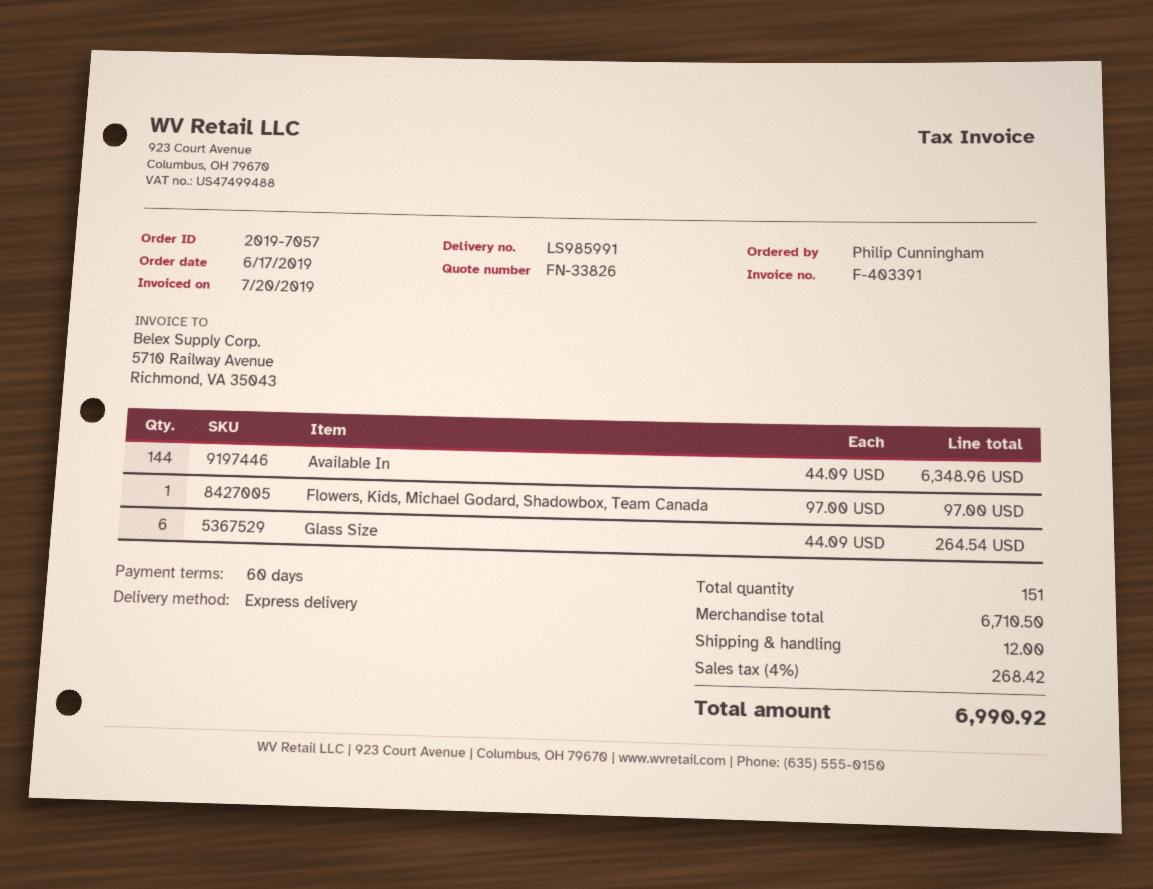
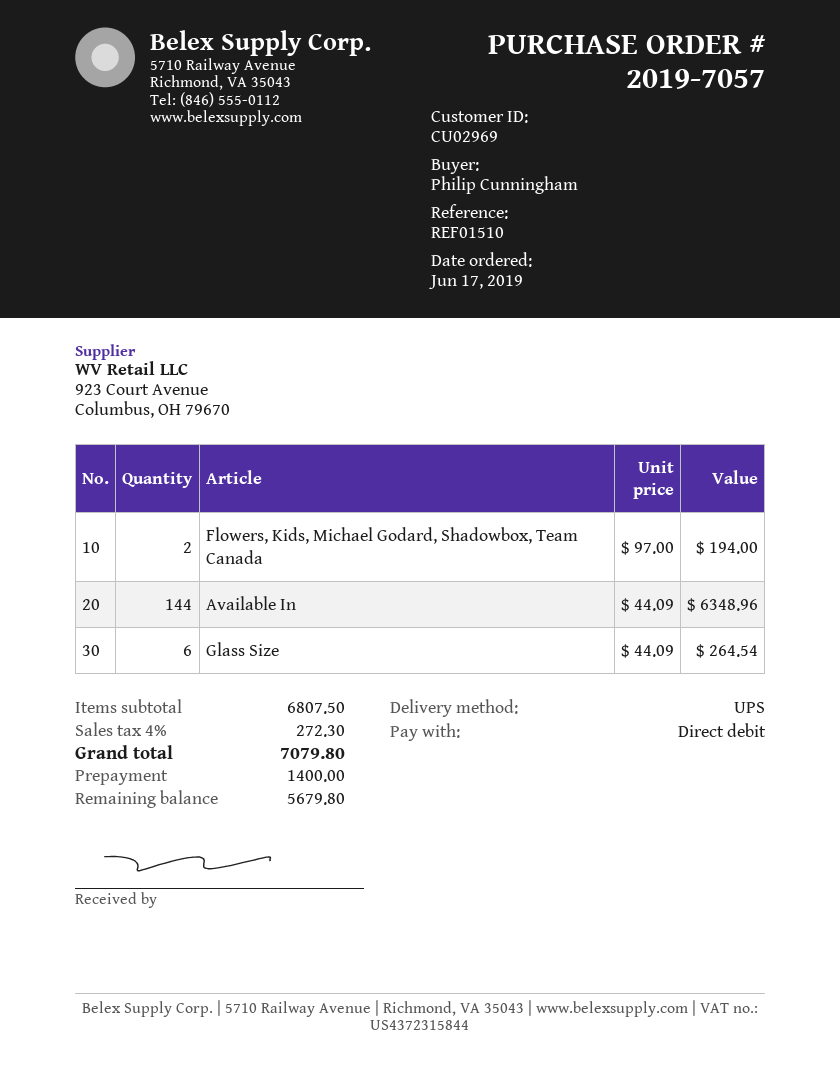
shipping method: express -> UPS
Flowers, Kids, Michael Godard, Shadowbox, Team Canada: 1 x 97.00 = 97.00 -> 2 x 97.00 = 194.00
subtotal: 6710.50 -> 6807.50
shipping: 12.00 -> none
tax: 4% = 268.42 -> 4% = 272.30
total: 6990.92 -> 7079.80

